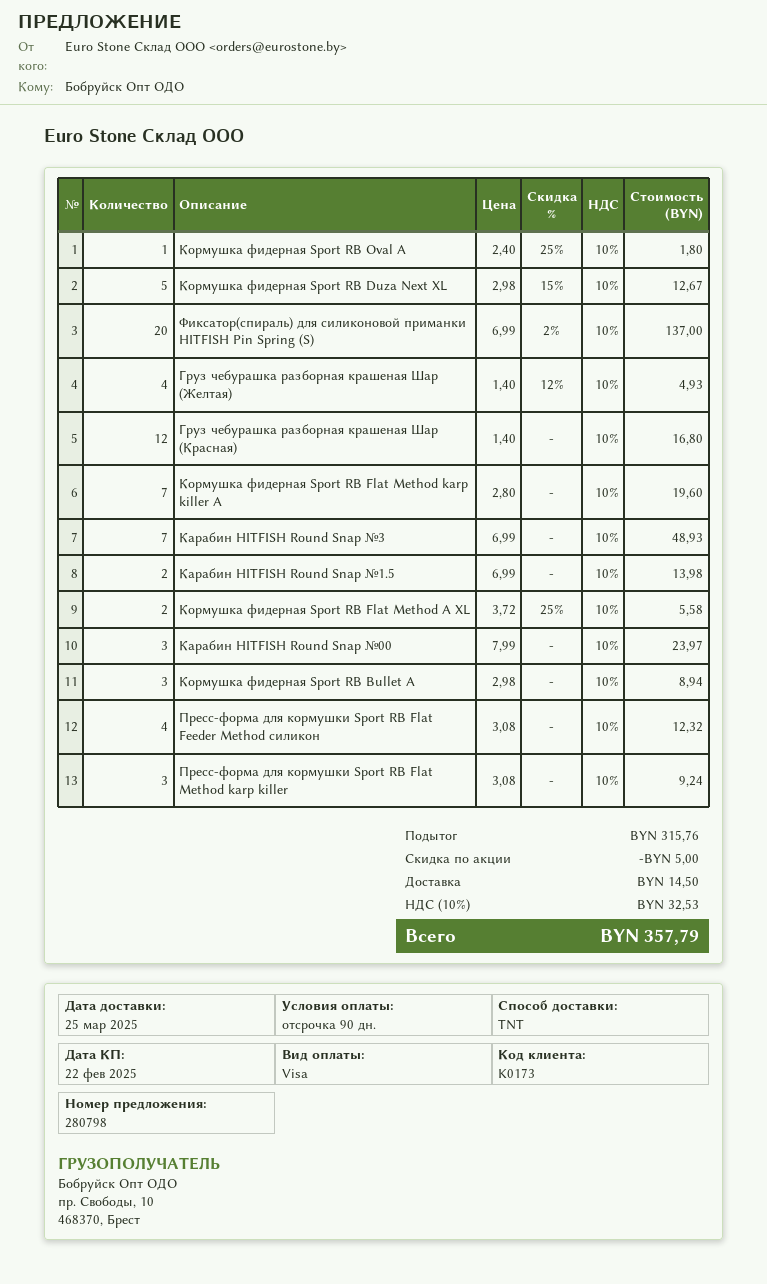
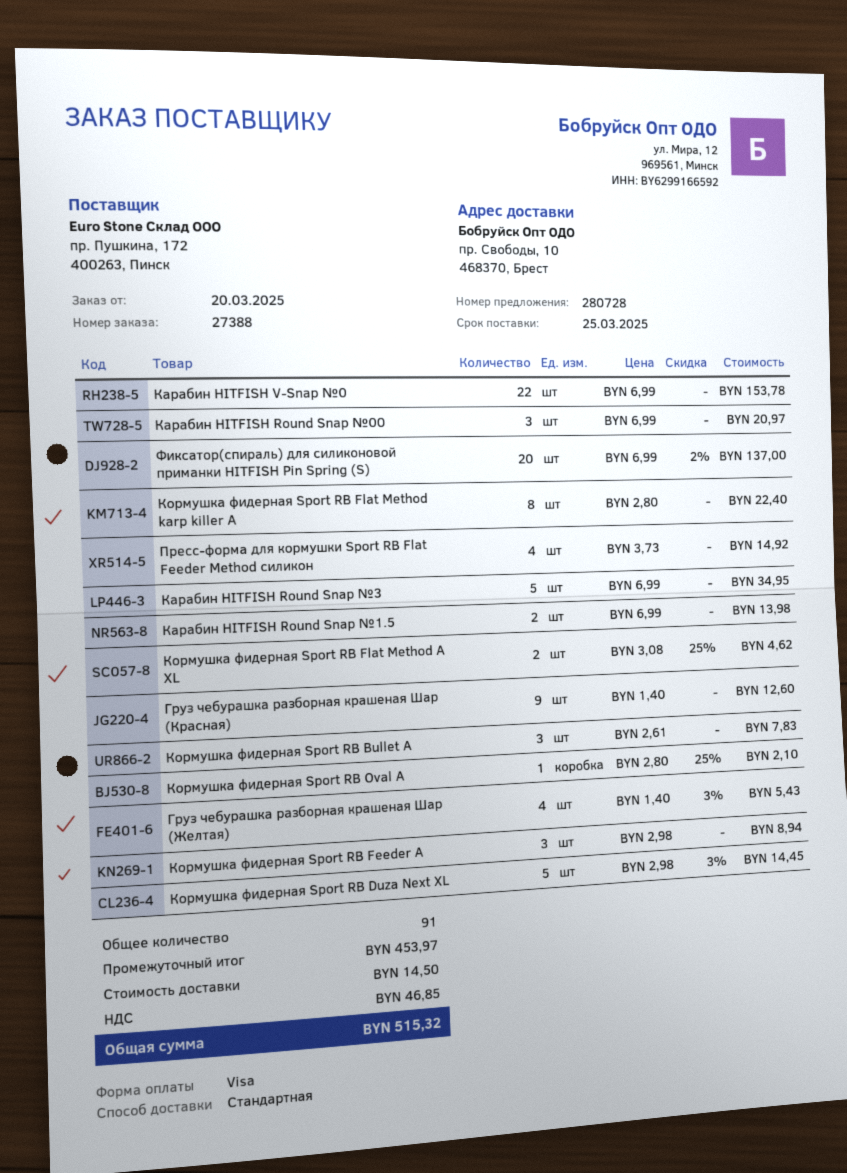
quote number: 280798 -> 280728
shipping method: TNT -> standard
Кормушка фидерная Sport RB Oval A: 1 x 2.40 - 25% = 1.80 -> 1 x 2.80 - 25% = 2.10
Кормушка фидерная Sport RB Duza Next XL: 5 x 2.98 - 15% = 12.67 -> 5 x 2.98 - 3% = 14.45
Груз чебурашка разборная крашеная Шар (Желтая): 4 x 1.40 - 12% = 4.93 -> 4 x 1.40 - 3% = 5.43
Груз чебурашка разборная крашеная Шар (Красная): 12 x 1.40 = 16.80 -> 9 x 1.40 = 12.60
Кормушка фидерная Sport RB Flat Method karp killer A: 7 x 2.80 = 19.60 -> 8 x 2.80 = 22.40
Карабин HITFISH Round Snap №3: 7 x 6.99 = 48.93 -> 5 x 6.99 = 34.95
Кормушка фидерная Sport RB Flat Method A XL: 2 x 3.72 - 25% = 5.58 -> 2 x 3.08 - 25% = 4.62
Карабин HITFISH Round Snap №00: 3 x 7.99 = 23.97 -> 3 x 6.99 = 20.97
Кормушка фидерная Sport RB Bullet A: 3 x 2.98 = 8.94 -> 3 x 2.61 = 7.83
Пресс-форма для кормушки Sport RB Flat Feeder Method силикон: 4 x 3.08 = 12.32 -> 4 x 3.73 = 14.92
Пресс-форма для кормушки Sport RB Flat Method karp killer: 3 x 3.08 = 9.24 -> none
Карабин HITFISH V-Snap №0: none -> 22 x 6.99 = 153.78
Кормушка фидерная Sport RB Feeder A: none -> 3 x 2.98 = 8.94
subtotal: 315.76 -> 453.97
discount: 5.00 -> none
tax: 32.53 -> 46.85
total: 357.79 -> 515.32

